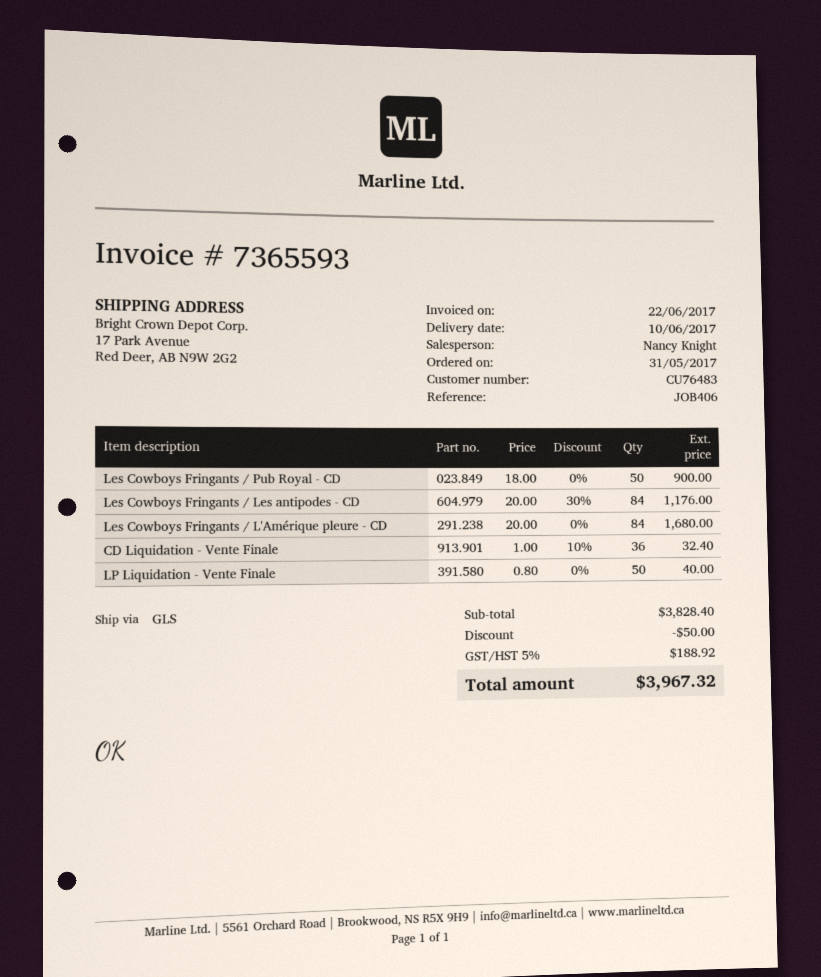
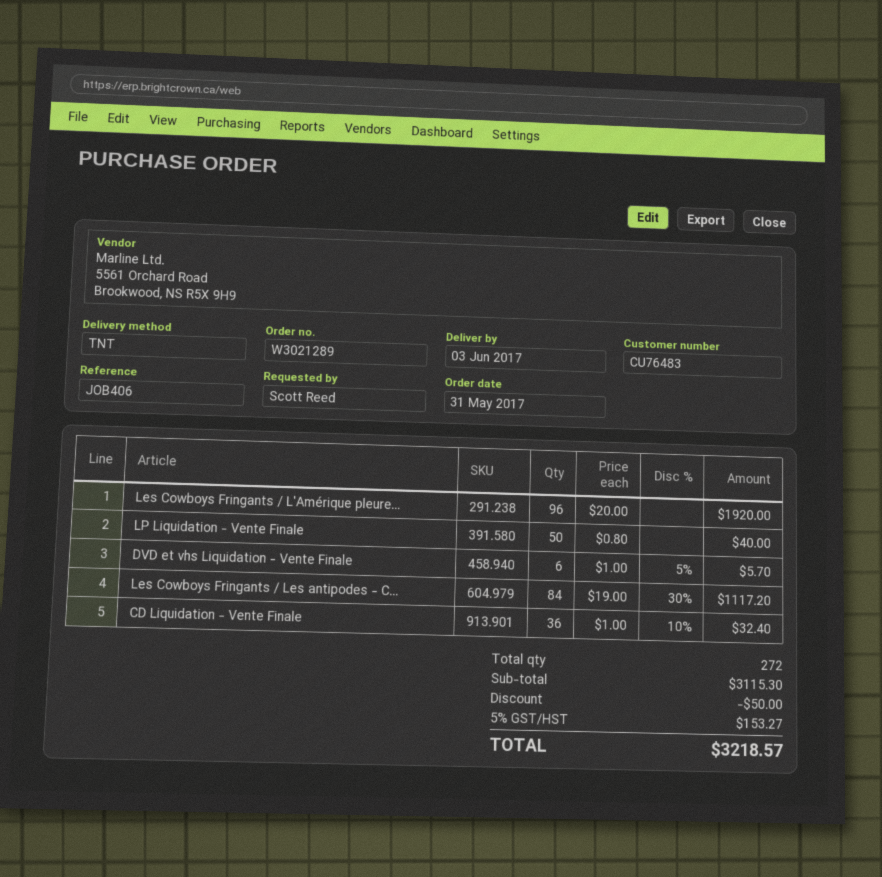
delivery date: 2017-06-10 -> 2017-06-03
shipping method: GLS -> TNT
Les Cowboys Fringants / Pub Royal - CD: 50 x 18.00 = 900.00 -> none
Les Cowboys Fringants / Les antipodes - CD: 84 x 20.00 - 30% = 1176.00 -> 84 x 19.00 - 30% = 1117.20
Les Cowboys Fringants / L'Amérique pleure - CD: 84 x 20.00 = 1680.00 -> 96 x 20.00 = 1920.00
DVD et vhs Liquidation - Vente Finale: none -> 6 x 1.00 - 5% = 5.70
subtotal: 3828.40 -> 3115.30
tax: 5% = 188.92 -> 5% = 153.27
total: 3967.32 -> 3218.57

